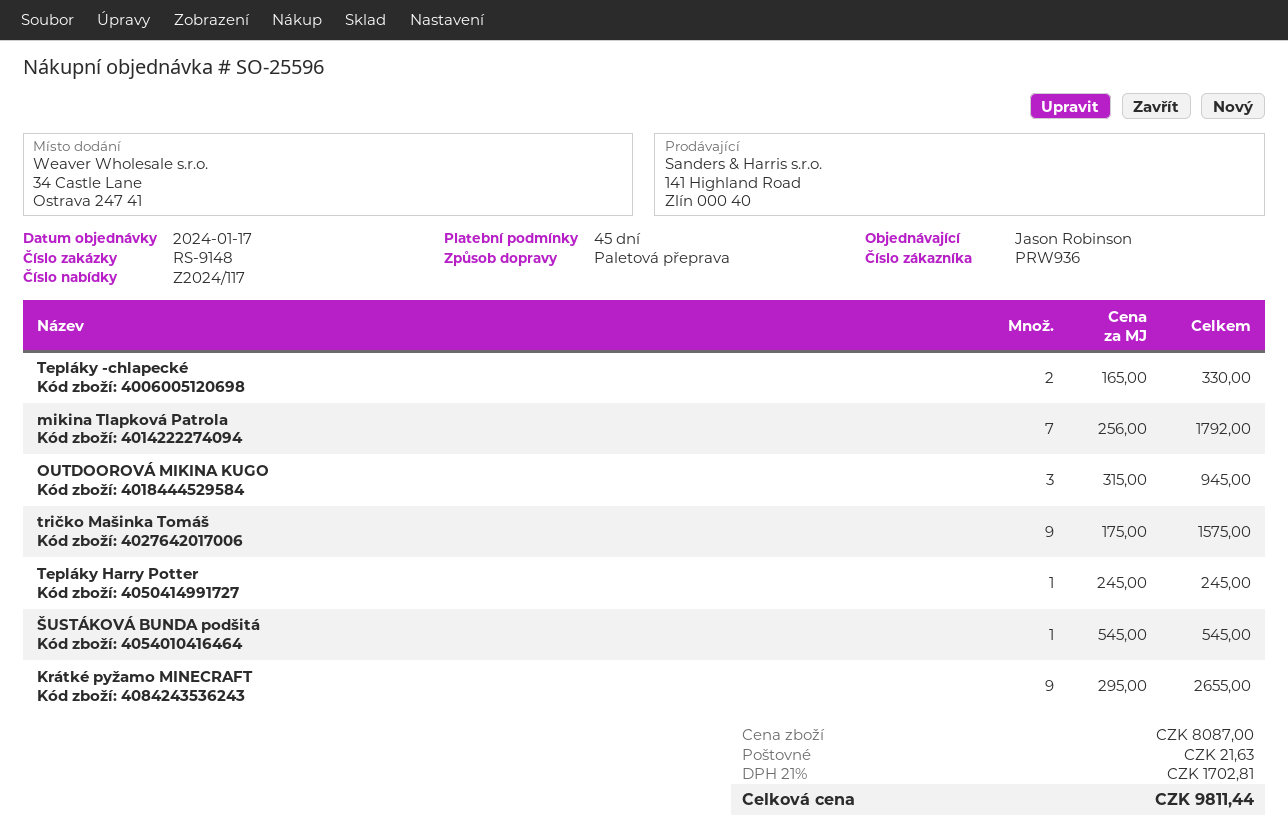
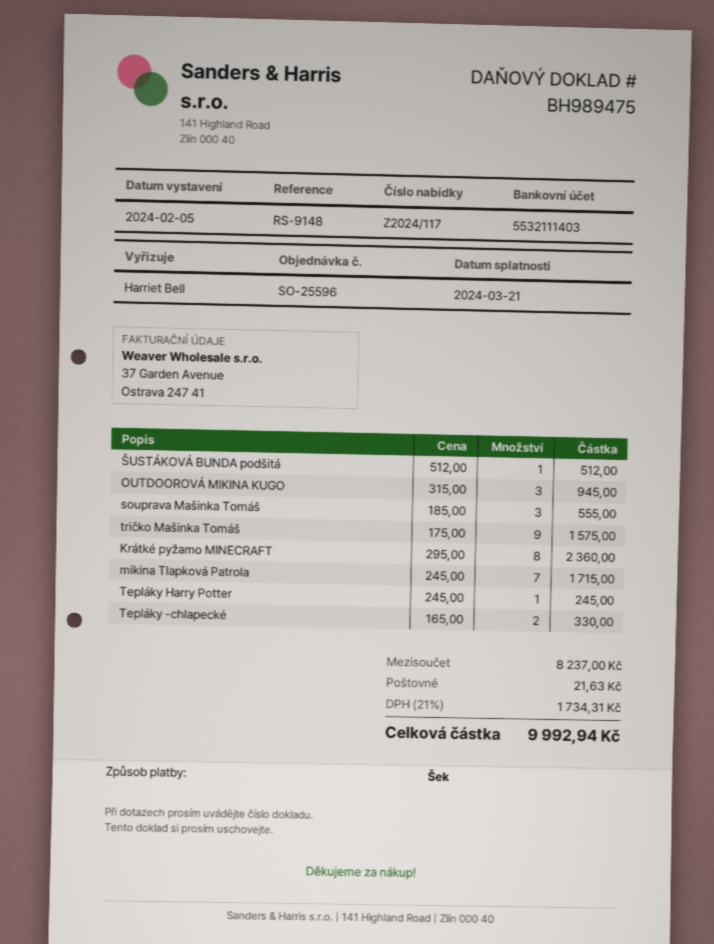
mikina Tlapková Patrola: 7 x 256.00 = 1792.00 -> 7 x 245.00 = 1715.00
ŠUSTÁKOVÁ BUNDA podšitá: 1 x 545.00 = 545.00 -> 1 x 512.00 = 512.00
Krátké pyžamo MINECRAFT: 9 x 295.00 = 2655.00 -> 8 x 295.00 = 2360.00
souprava Mašinka Tomáš: none -> 3 x 185.00 = 555.00
subtotal: 8087.00 -> 8237.00
tax: 21% = 1702.81 -> 21% = 1734.31
total: 9811.44 -> 9992.94

